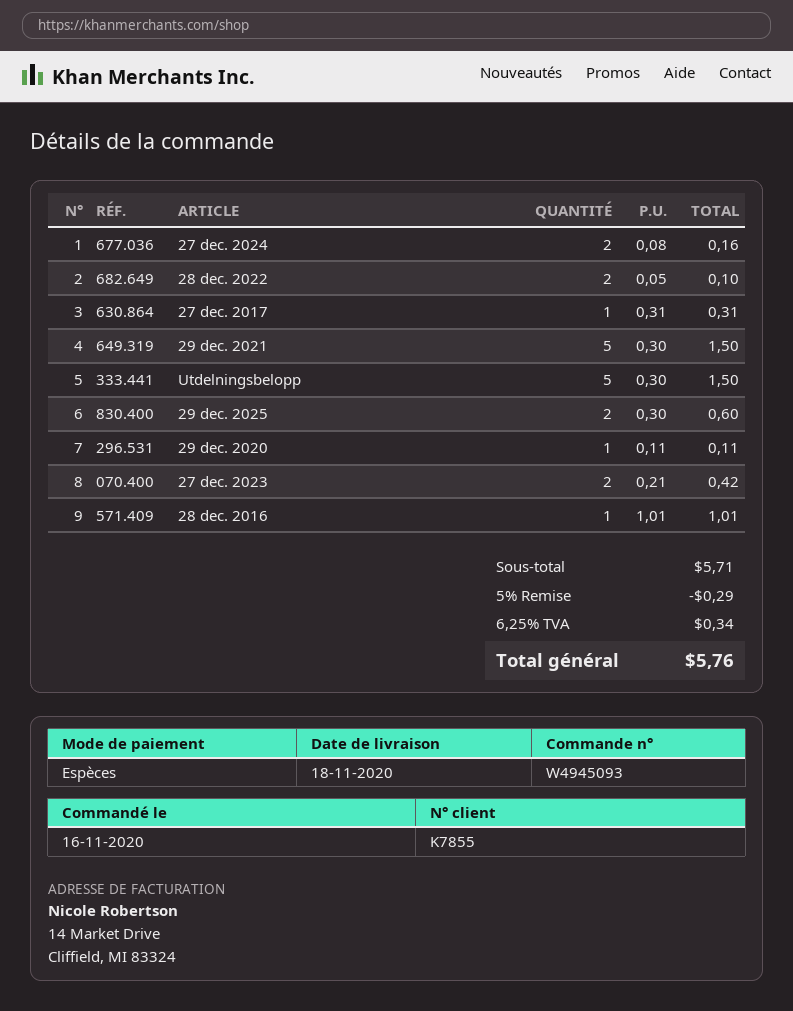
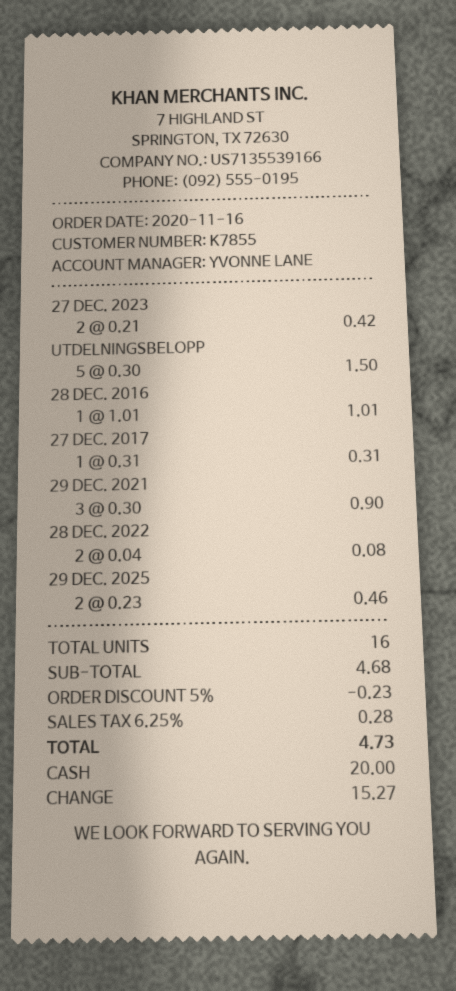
27 dec. 2024: 2 x 0.08 = 0.16 -> none
28 dec. 2022: 2 x 0.05 = 0.10 -> 2 x 0.04 = 0.08
29 dec. 2021: 5 x 0.30 = 1.50 -> 3 x 0.30 = 0.90
29 dec. 2025: 2 x 0.30 = 0.60 -> 2 x 0.23 = 0.46
29 dec. 2020: 1 x 0.11 = 0.11 -> none
subtotal: 5.71 -> 4.68
discount: 5% = 0.29 -> 5% = 0.23
tax: 6.25% = 0.34 -> 6.25% = 0.28
total: 5.76 -> 4.73

